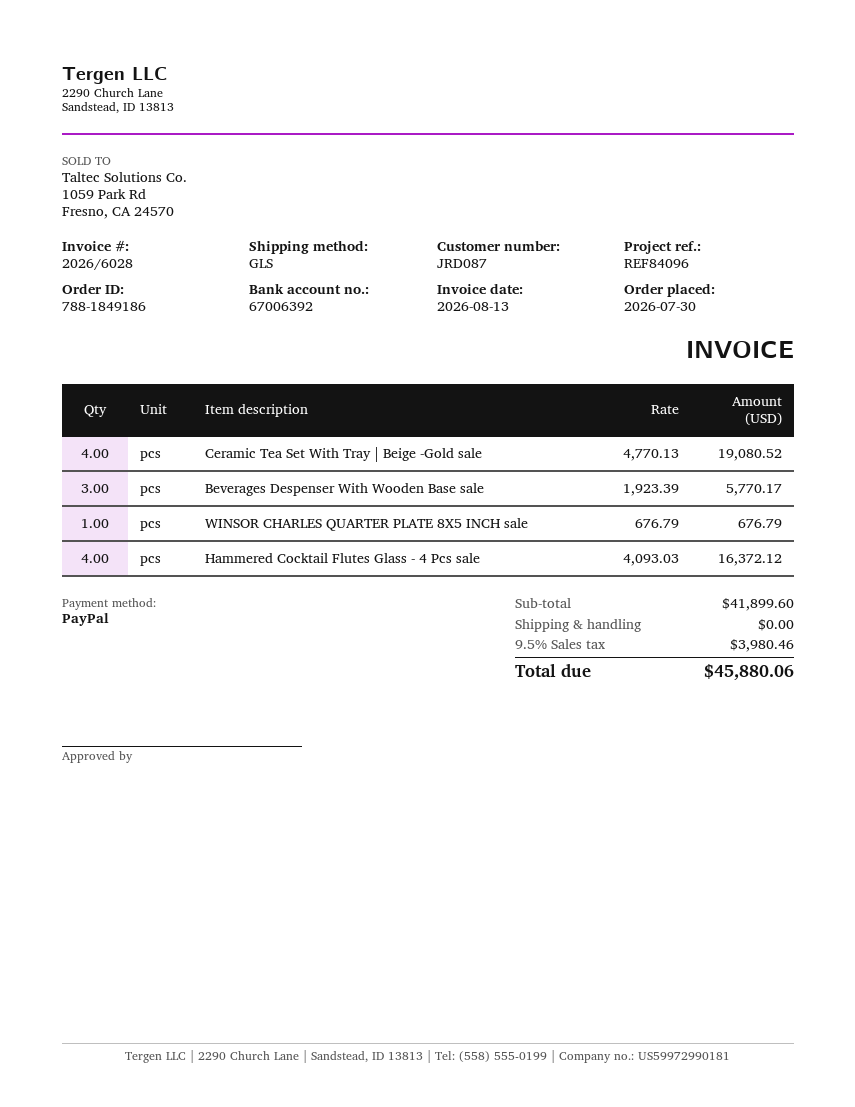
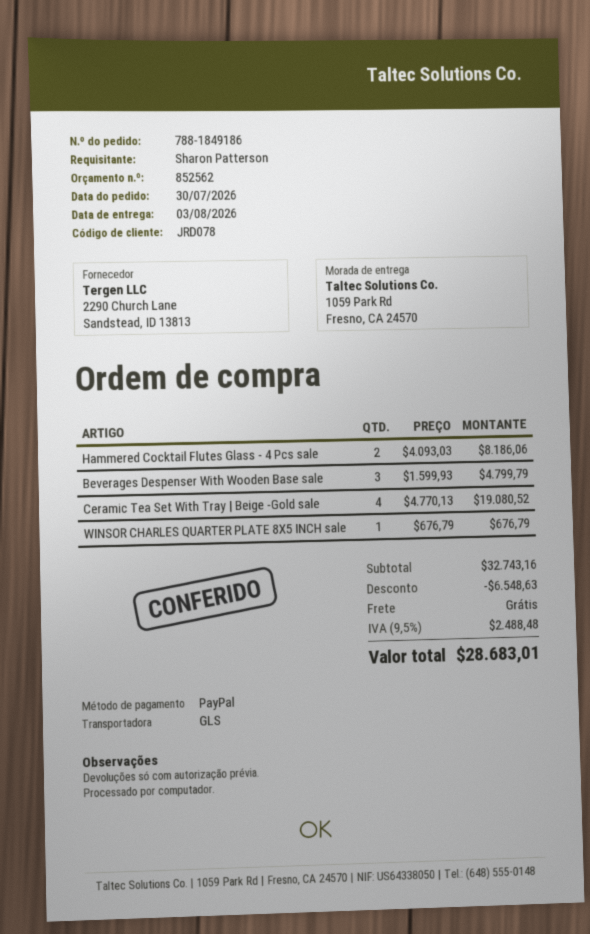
customer number: JRD087 -> JRD078
Beverages Despenser With Wooden Base sale: 3 x 1923.39 = 5770.17 -> 3 x 1599.93 = 4799.79
Hammered Cocktail Flutes Glass - 4 Pcs sale: 4 x 4093.03 = 16372.12 -> 2 x 4093.03 = 8186.06
subtotal: 41899.60 -> 32743.16
discount: none -> 6548.63
tax: 9.5% = 3980.46 -> 9.5% = 2488.48
total: 45880.06 -> 28683.01

